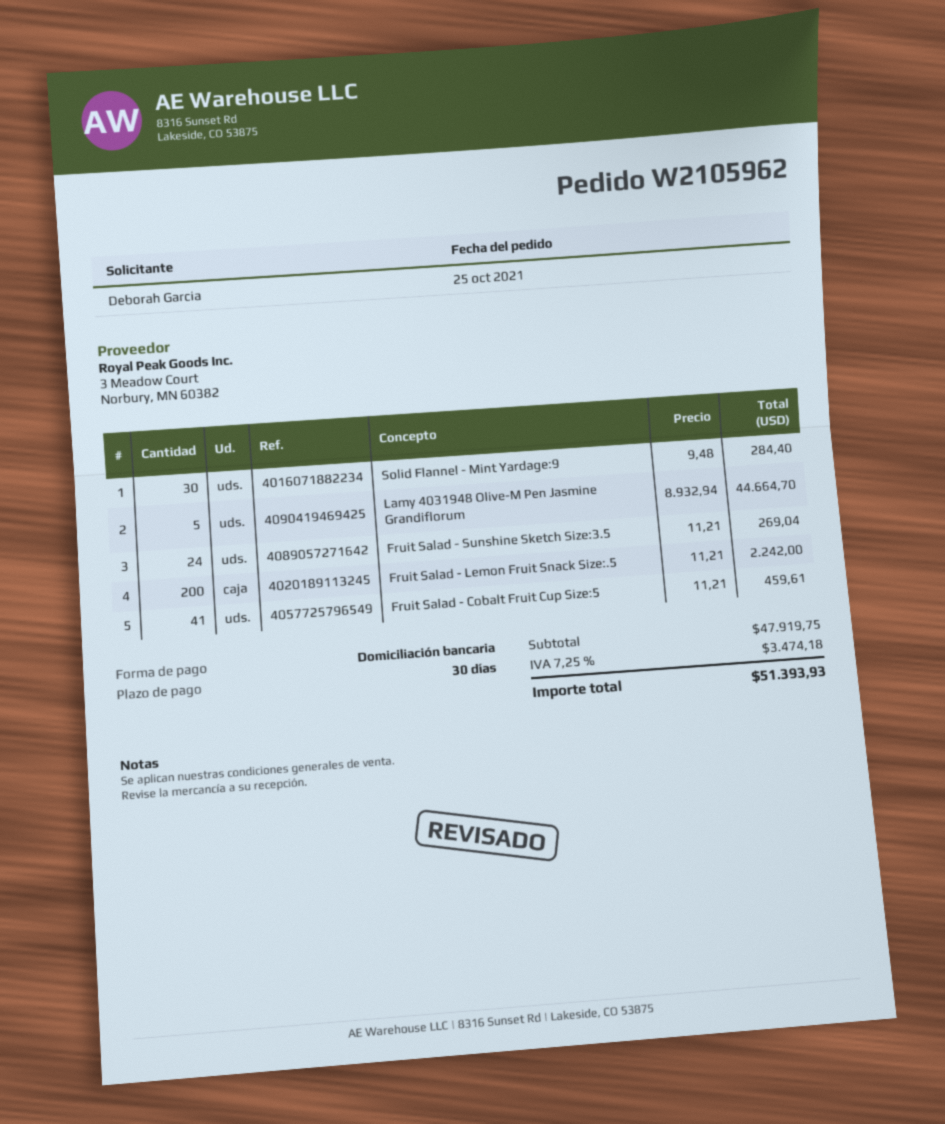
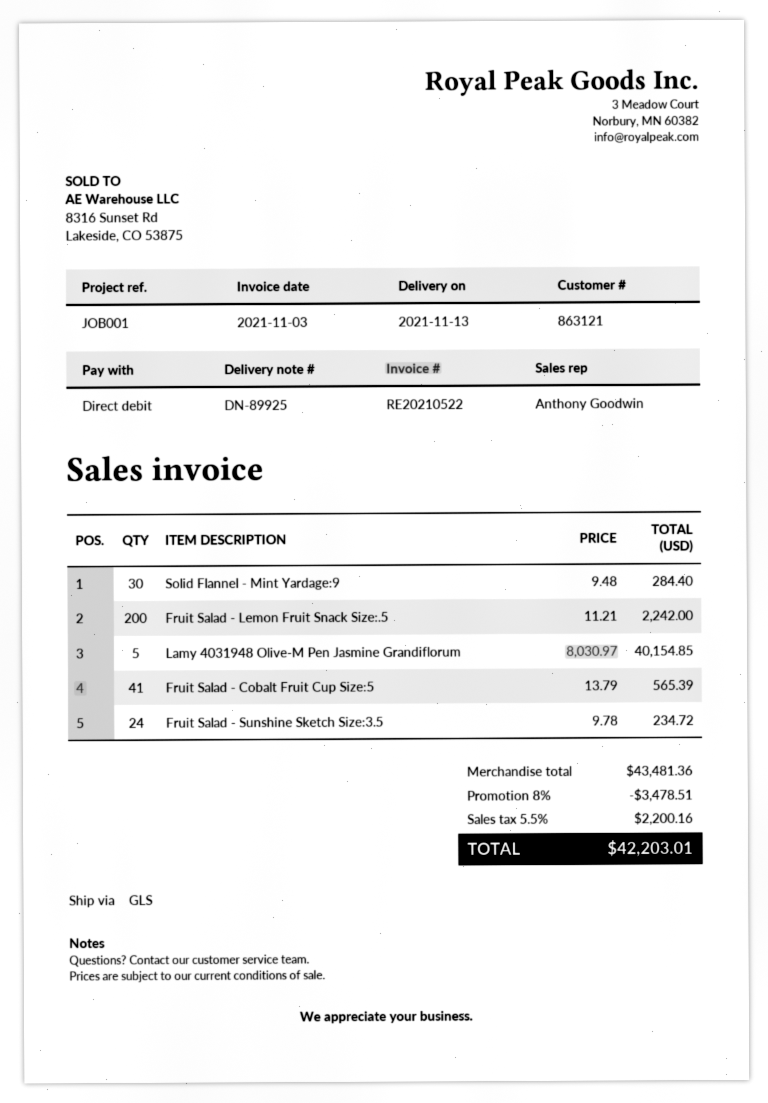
Lamy 4031948 Olive-M Pen Jasmine Grandiflorum: 5 x 8932.94 = 44664.70 -> 5 x 8030.97 = 40154.85
Fruit Salad - Sunshine Sketch Size:3.5: 24 x 11.21 = 269.04 -> 24 x 9.78 = 234.72
Fruit Salad - Cobalt Fruit Cup Size:5: 41 x 11.21 = 459.61 -> 41 x 13.79 = 565.39
subtotal: 47919.75 -> 43481.36
discount: none -> 8% = 3478.51
tax: 7.25% = 3474.18 -> 5.5% = 2200.16
total: 51393.93 -> 42203.01

